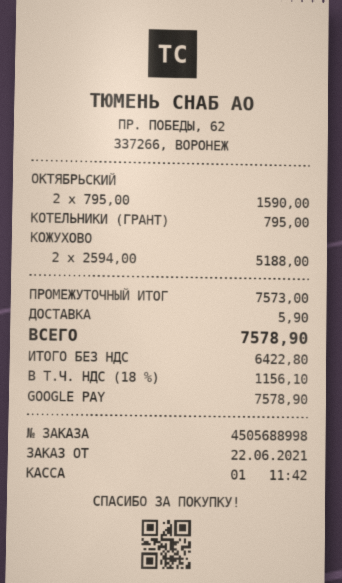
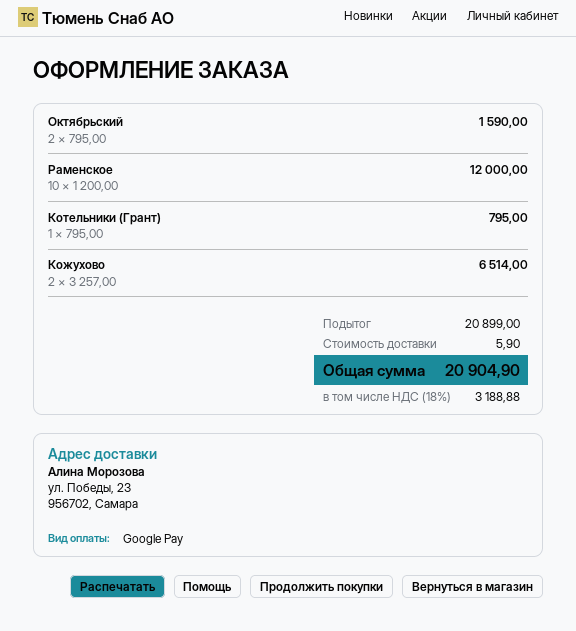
КОЖУХОВО: 2 x 2594.00 = 5188.00 -> 2 x 3257.00 = 6514.00
Раменское: none -> 10 x 1200.00 = 12000.00
subtotal: 7573.00 -> 20899.00
tax: 18% = 1156.10 -> 18% = 3188.88
total: 7578.90 -> 20904.90

